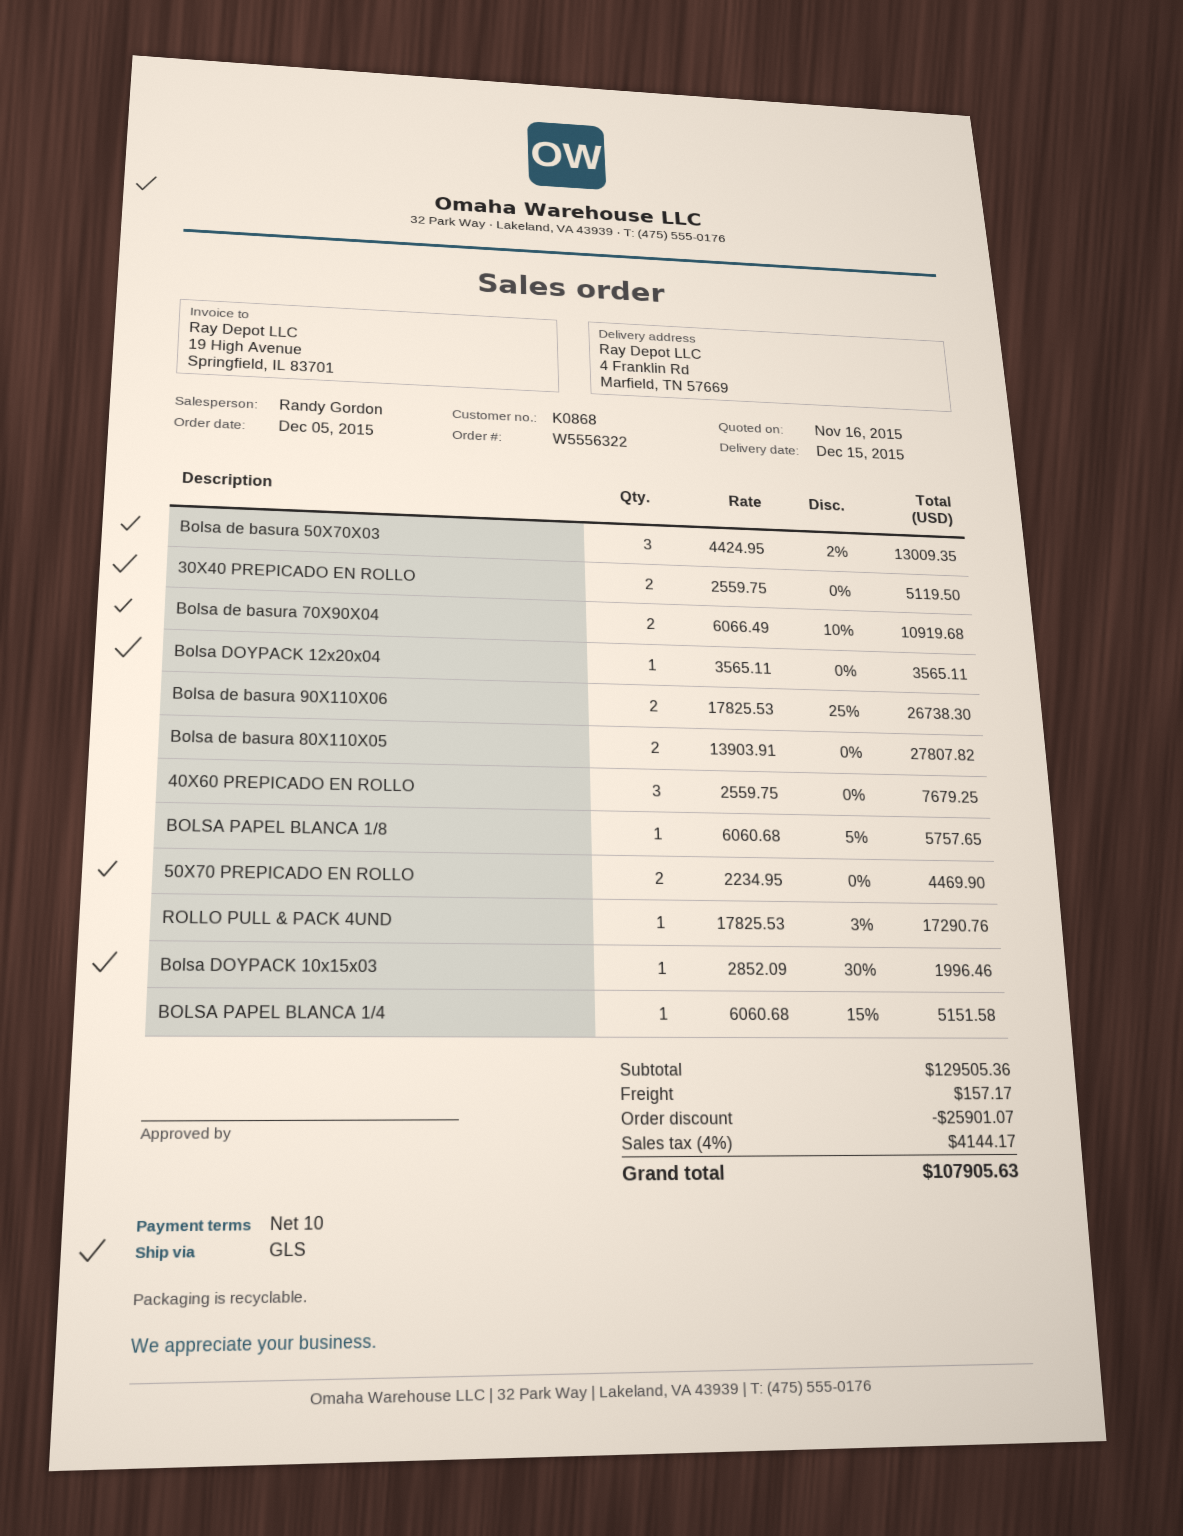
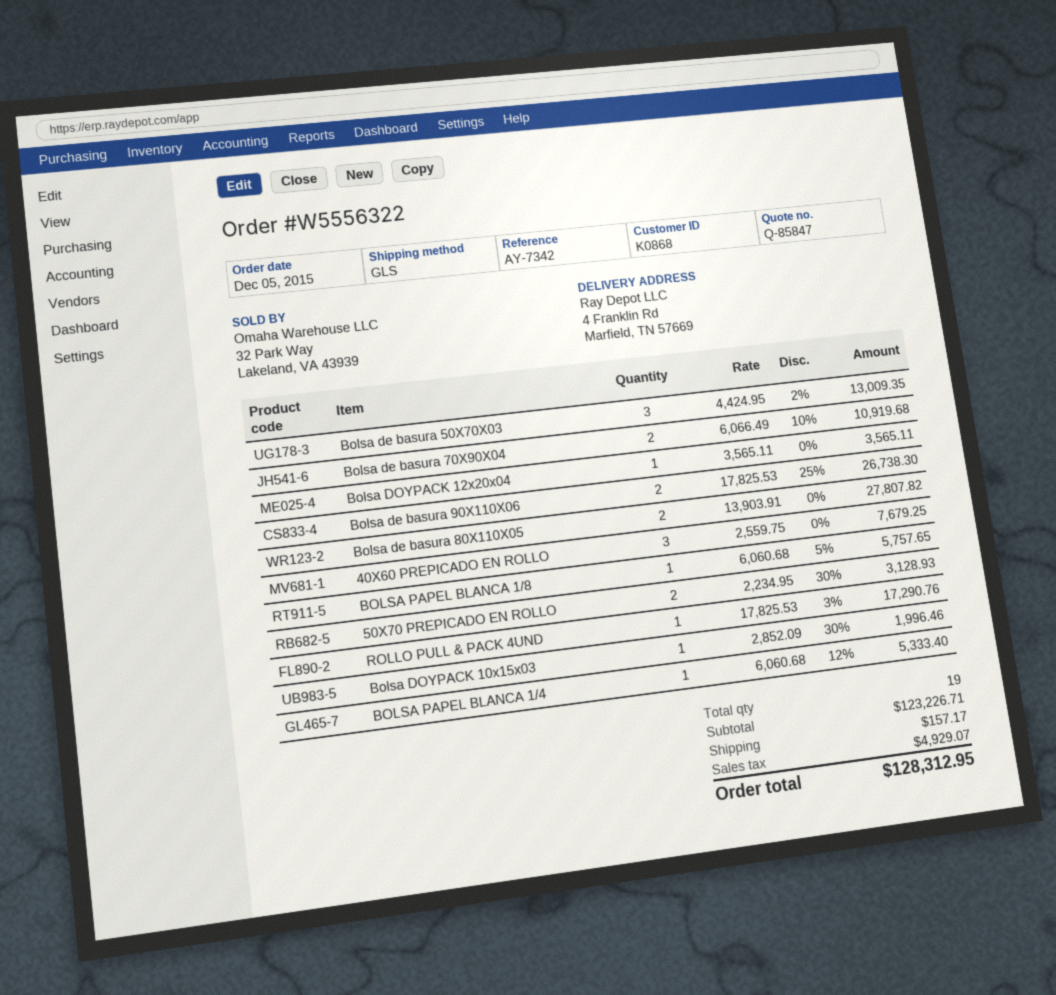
30X40 PREPICADO EN ROLLO: 2 x 2559.75 = 5119.50 -> none
50X70 PREPICADO EN ROLLO: 2 x 2234.95 = 4469.90 -> 2 x 2234.95 - 30% = 3128.93
BOLSA PAPEL BLANCA 1/4: 1 x 6060.68 - 15% = 5151.58 -> 1 x 6060.68 - 12% = 5333.40
subtotal: 129505.36 -> 123226.71
discount: 25901.07 -> none
tax: 4144.17 -> 4929.07
total: 107905.63 -> 128312.95

